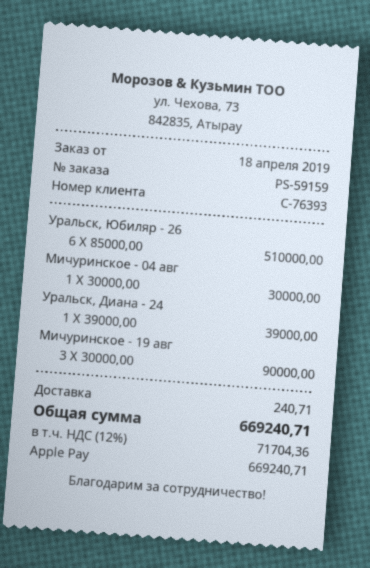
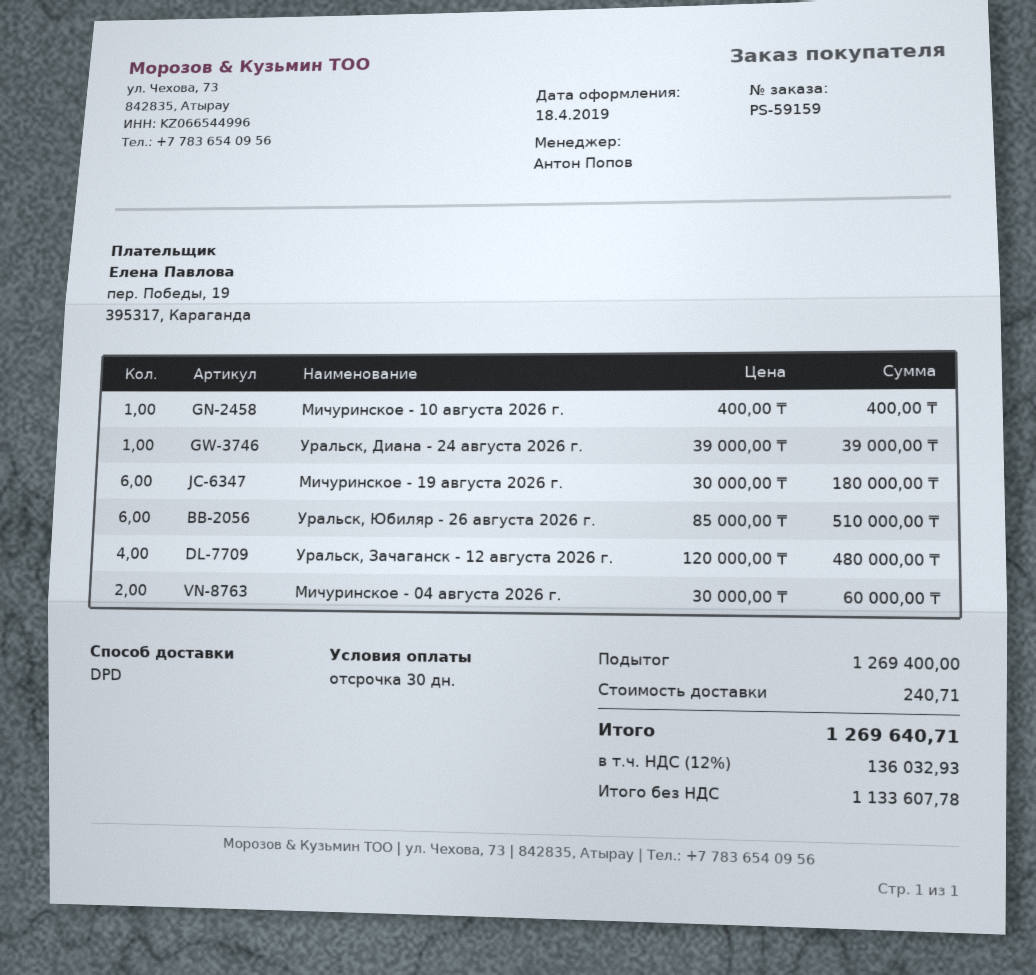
Мичуринское - 04 авг: 1 x 30000.00 = 30000.00 -> 2 x 30000.00 = 60000.00
Мичуринское - 19 авг: 3 x 30000.00 = 90000.00 -> 6 x 30000.00 = 180000.00
Мичуринское - 10 августа 2026 г.: none -> 1 x 400.00 = 400.00
Уральск, Зачаганск - 12 августа 2026 г.: none -> 4 x 120000.00 = 480000.00
tax: 12% = 71704.36 -> 12% = 136032.93
total: 669240.71 -> 1269640.71

